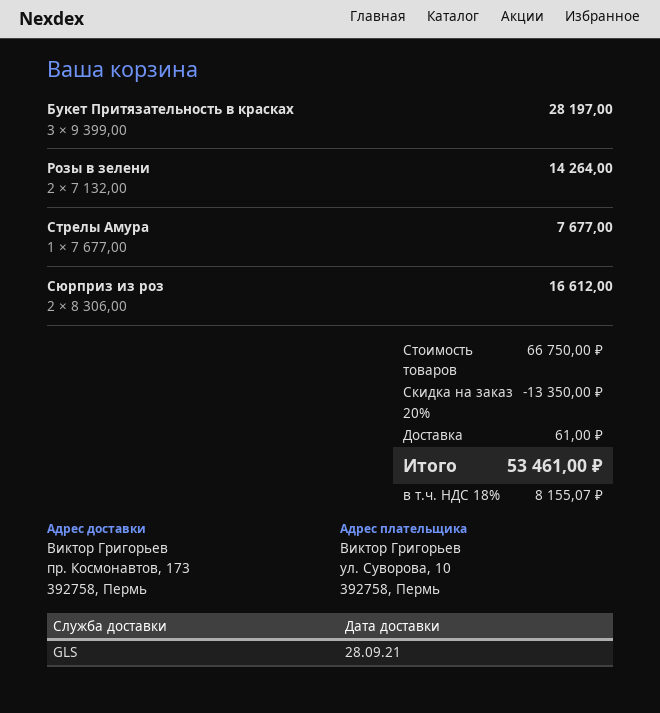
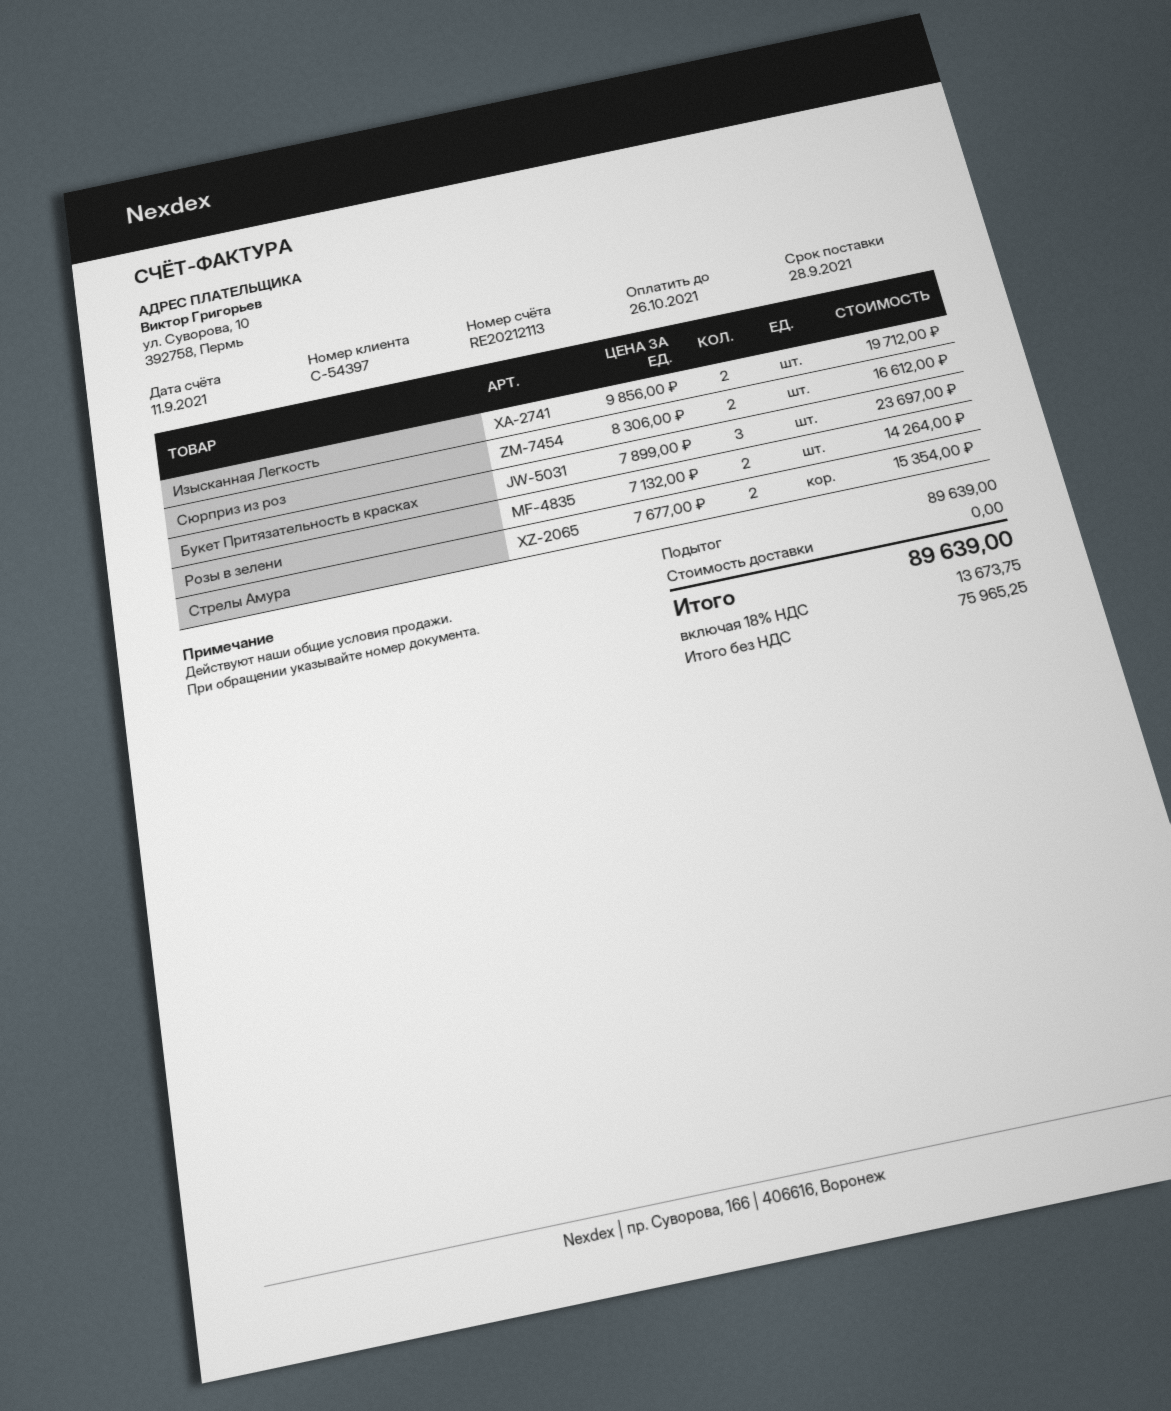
Букет Притязательность в красках: 3 x 9399.00 = 28197.00 -> 3 x 7899.00 = 23697.00
Стрелы Амура: 1 x 7677.00 = 7677.00 -> 2 x 7677.00 = 15354.00
Изысканная Легкость: none -> 2 x 9856.00 = 19712.00
subtotal: 66750.00 -> 89639.00
discount: 20% = 13350.00 -> none
shipping: 61.00 -> 0.00
tax: 18% = 8155.07 -> 18% = 13673.75
total: 53461.00 -> 89639.00

